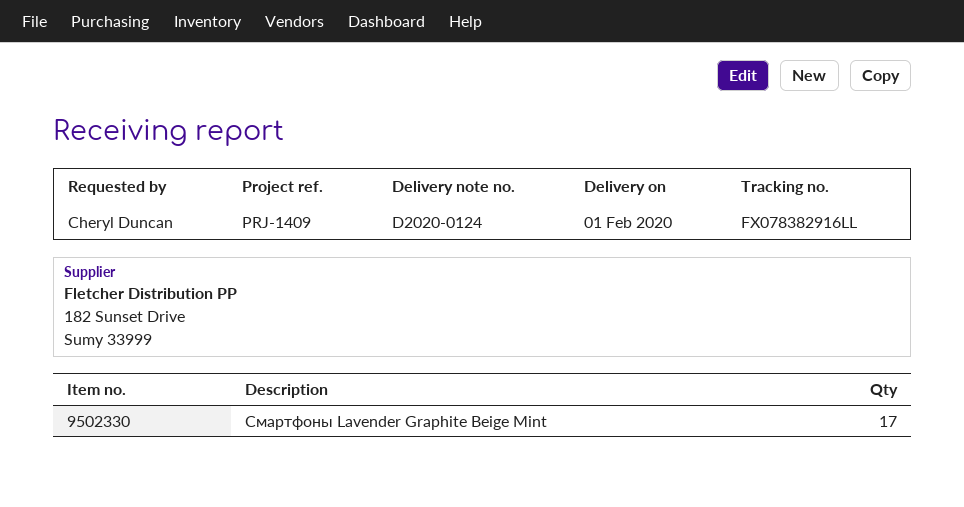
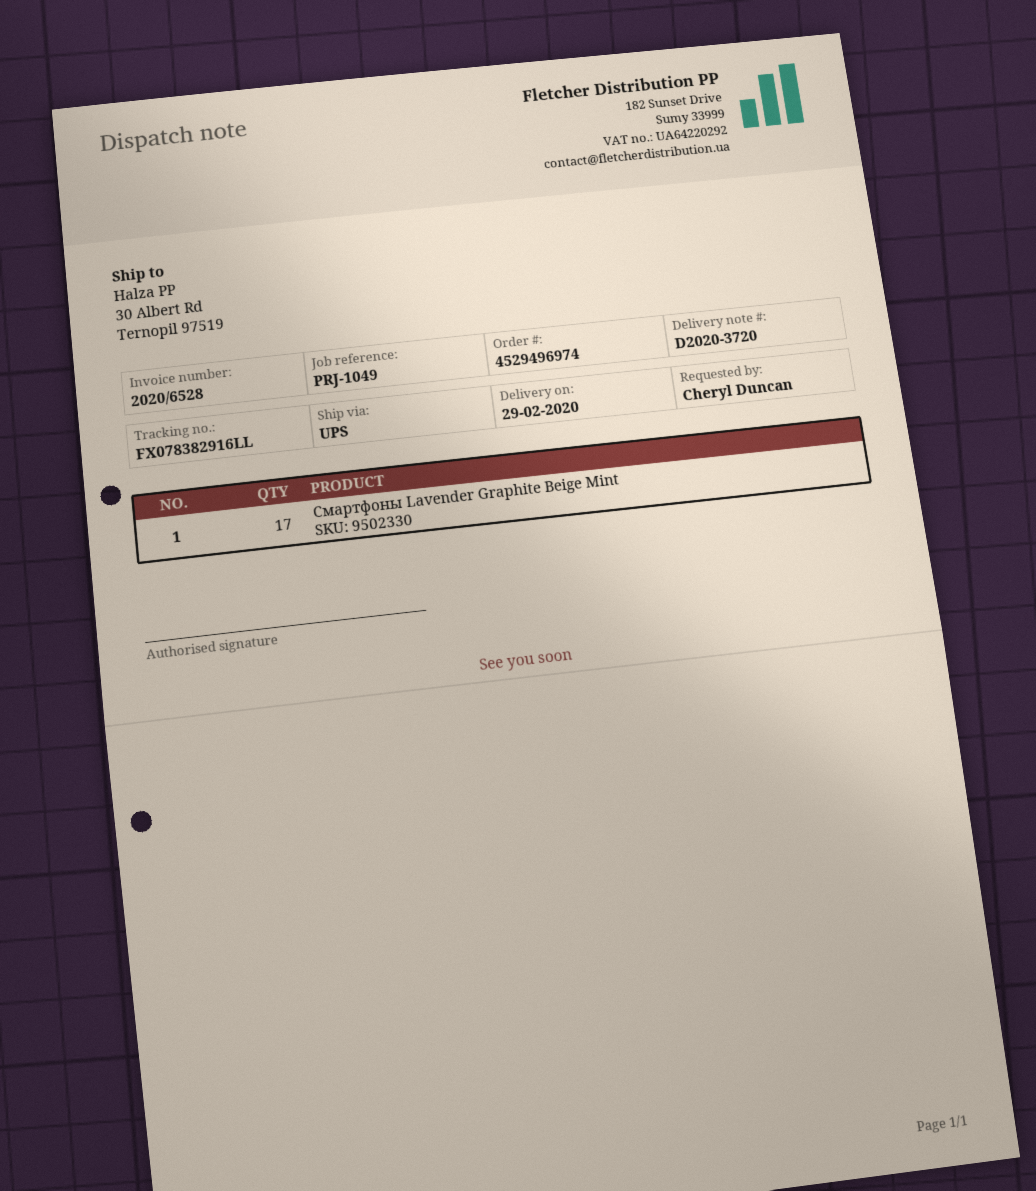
delivery note number: D2020-0124 -> D2020-3720
delivery date: 2020-02-01 -> 2020-02-29
reference: PRJ-1409 -> PRJ-1049

